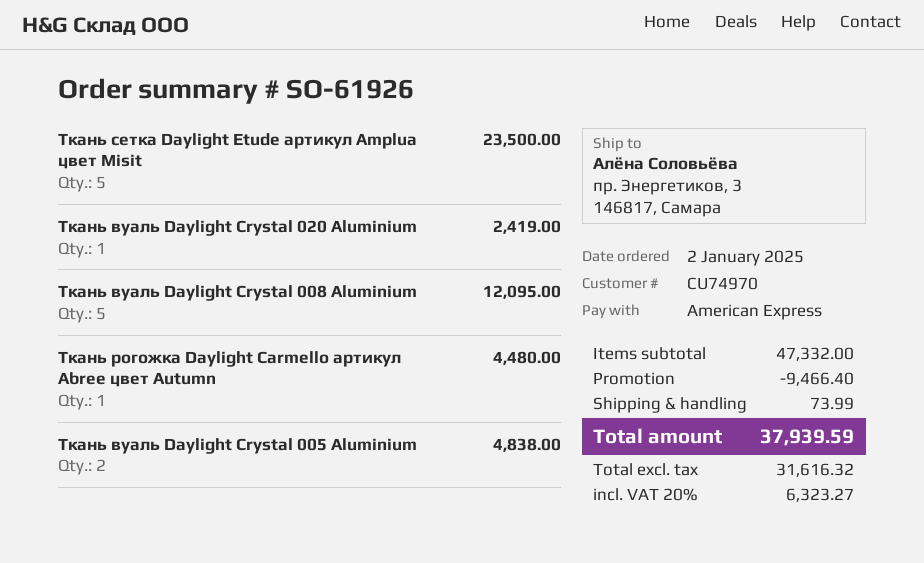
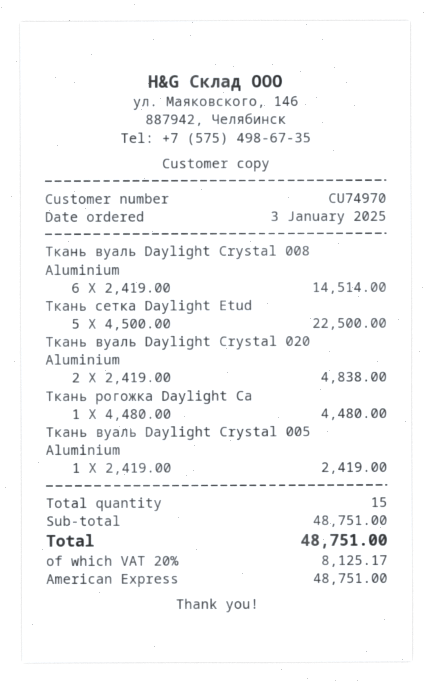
order date: 2025-01-02 -> 2025-01-03
Ткань сетка Daylight Etude артикул Amplua цвет Misit: 5 for 23500.00 -> 5 for 22500.00
Ткань вуаль Daylight Crystal 020 Aluminium: 1 for 2419.00 -> 2 for 4838.00
Ткань вуаль Daylight Crystal 008 Aluminium: 5 for 12095.00 -> 6 for 14514.00
Ткань вуаль Daylight Crystal 005 Aluminium: 2 for 4838.00 -> 1 for 2419.00
subtotal: 47332.00 -> 48751.00
discount: 9466.40 -> none
shipping: 73.99 -> none
tax: 20% = 6323.27 -> 20% = 8125.17
total: 37939.59 -> 48751.00

